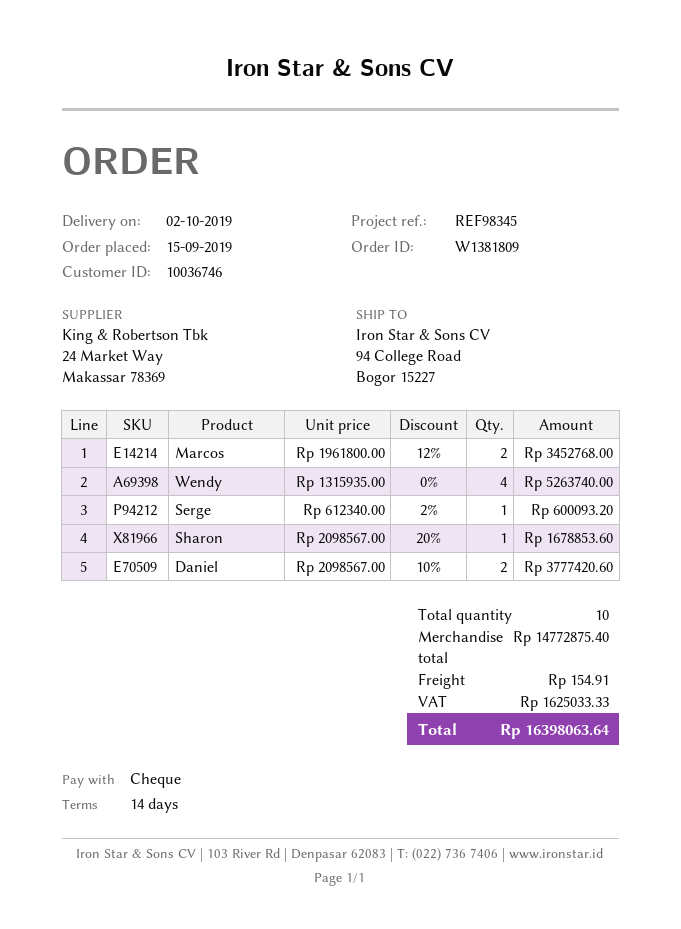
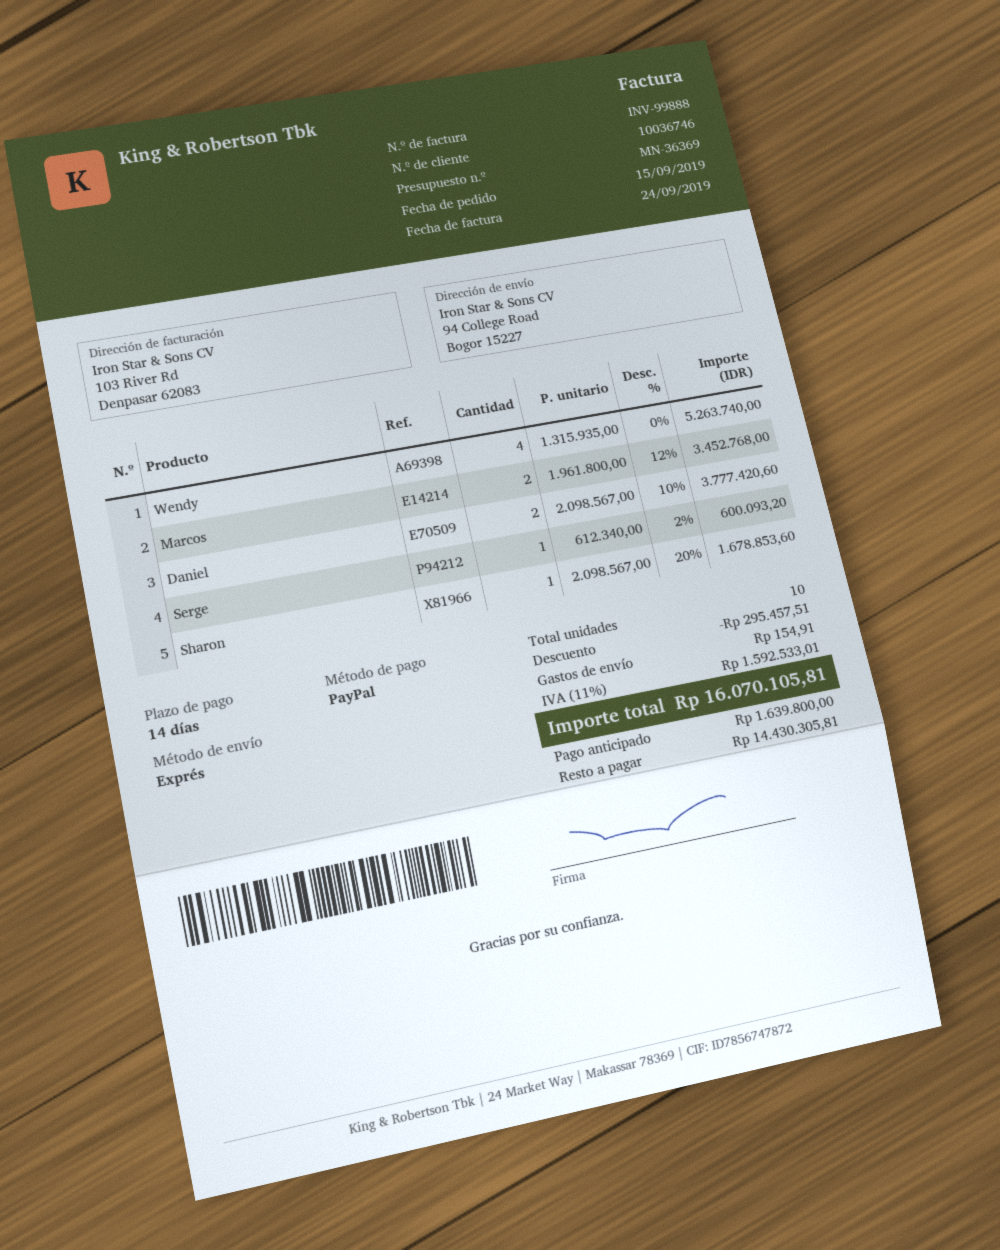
payment method: cheque -> PayPal
discount: none -> 295457.51
tax: 1625033.33 -> 1592533.01
total: 16398063.64 -> 16070105.81

